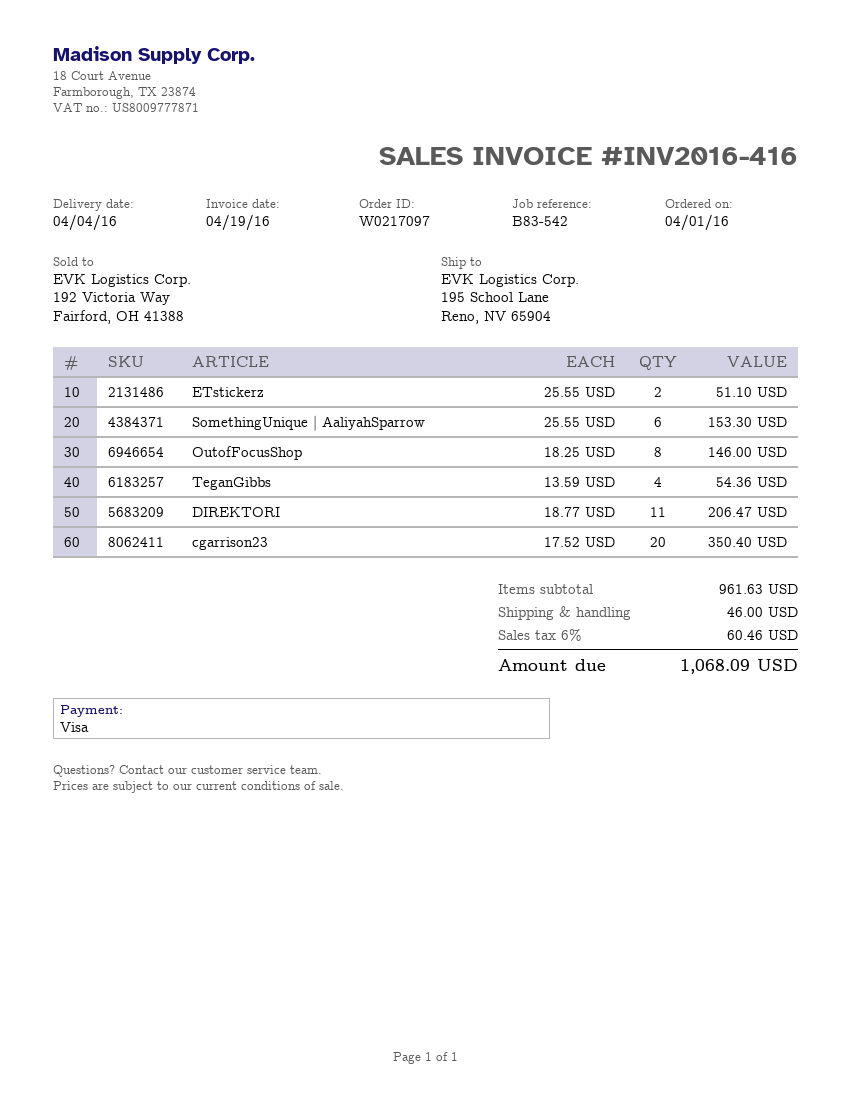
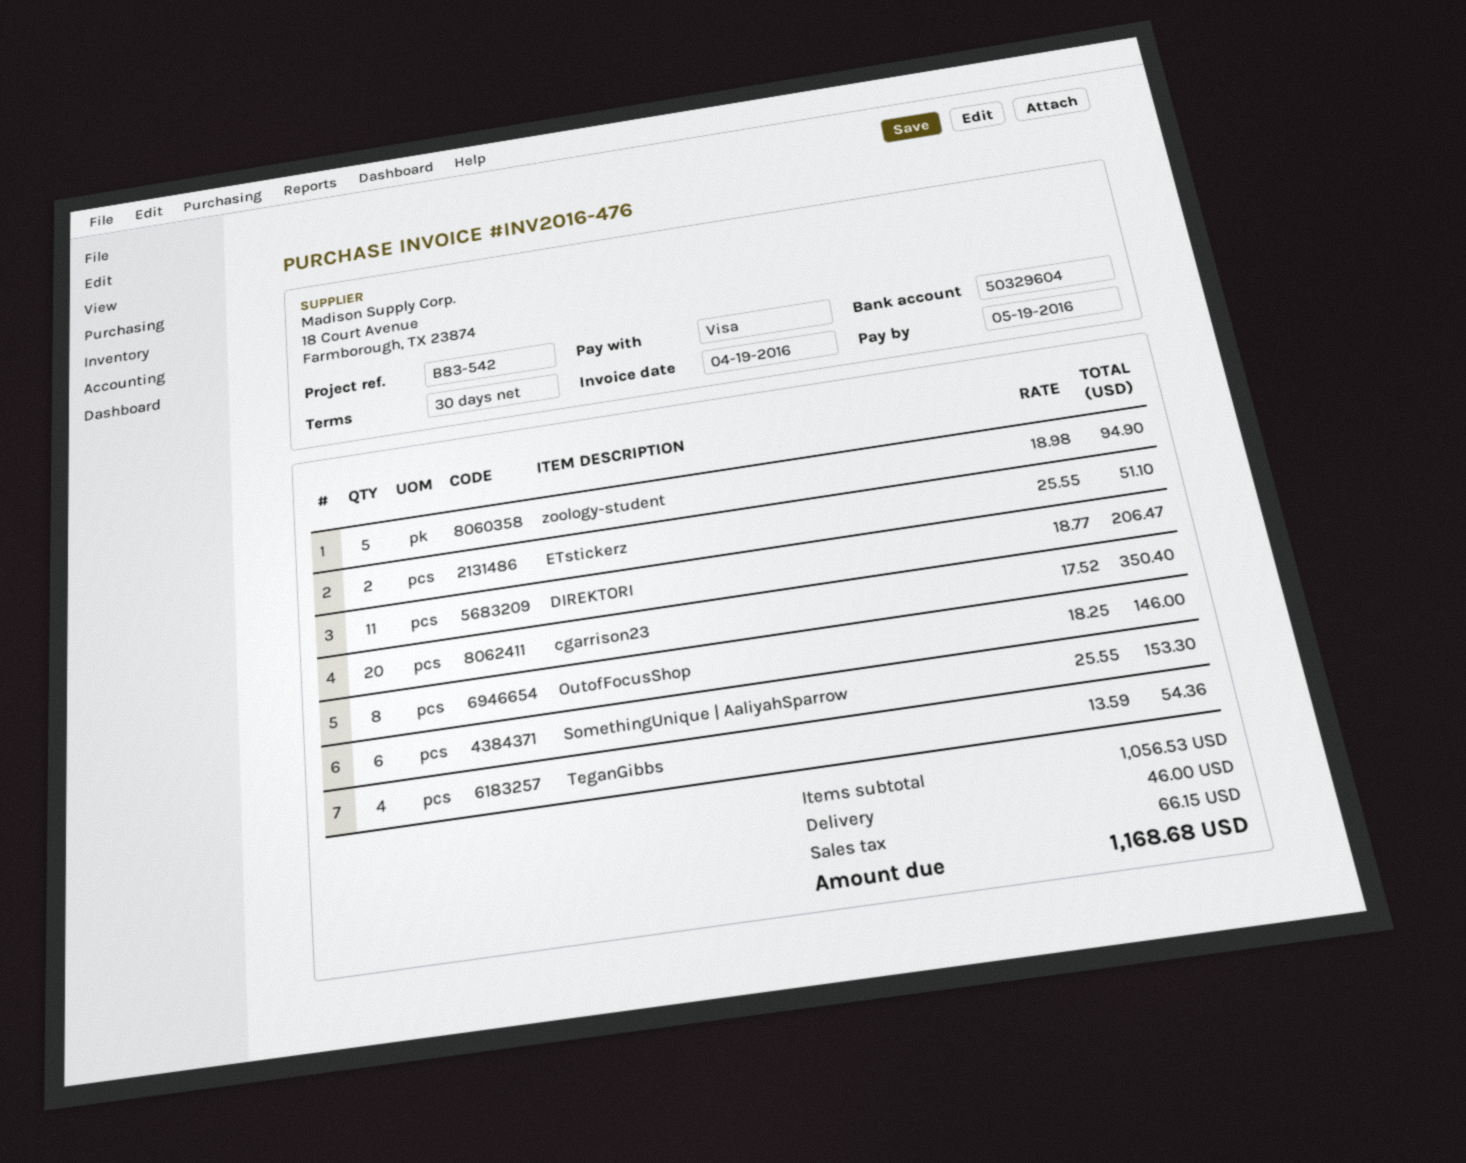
invoice number: INV2016-416 -> INV2016-476
zoology-student: none -> 5 x 18.98 = 94.90
subtotal: 961.63 -> 1056.53
tax: 60.46 -> 66.15
total: 1068.09 -> 1168.68

